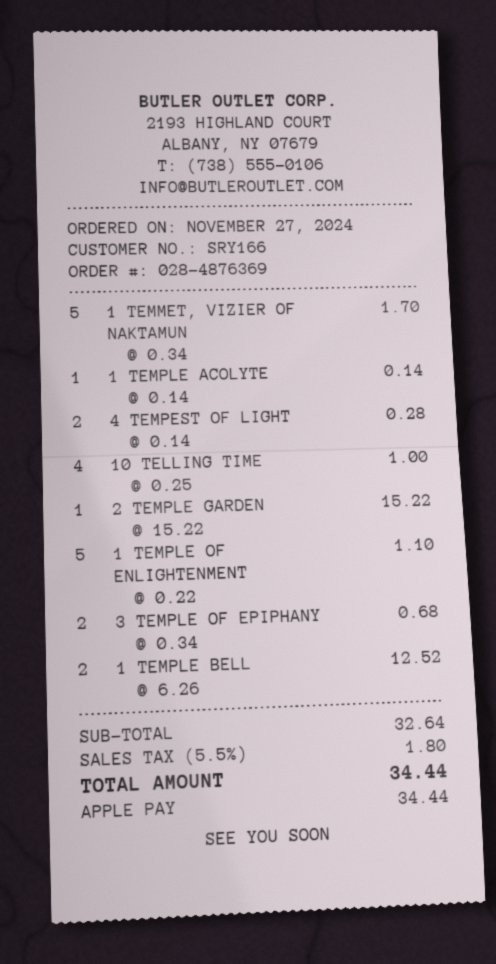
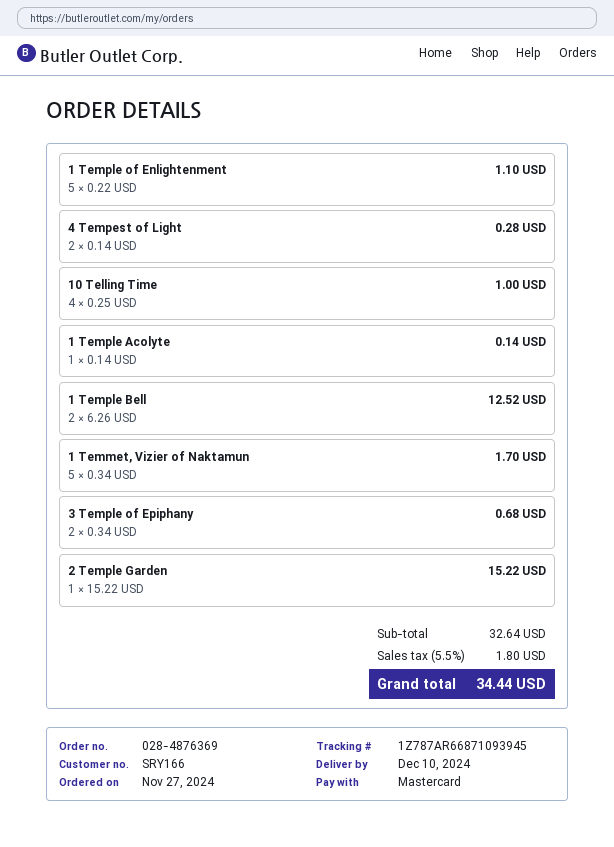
payment method: Apple Pay -> Mastercard

